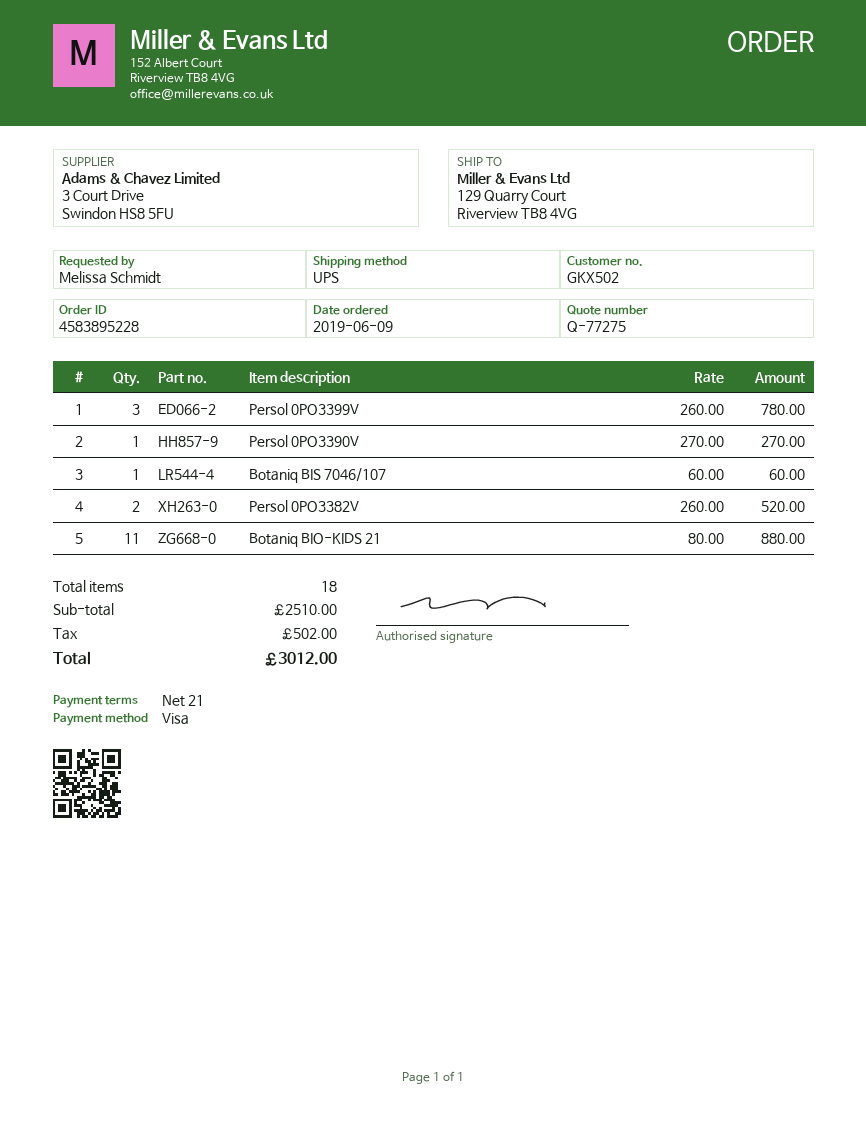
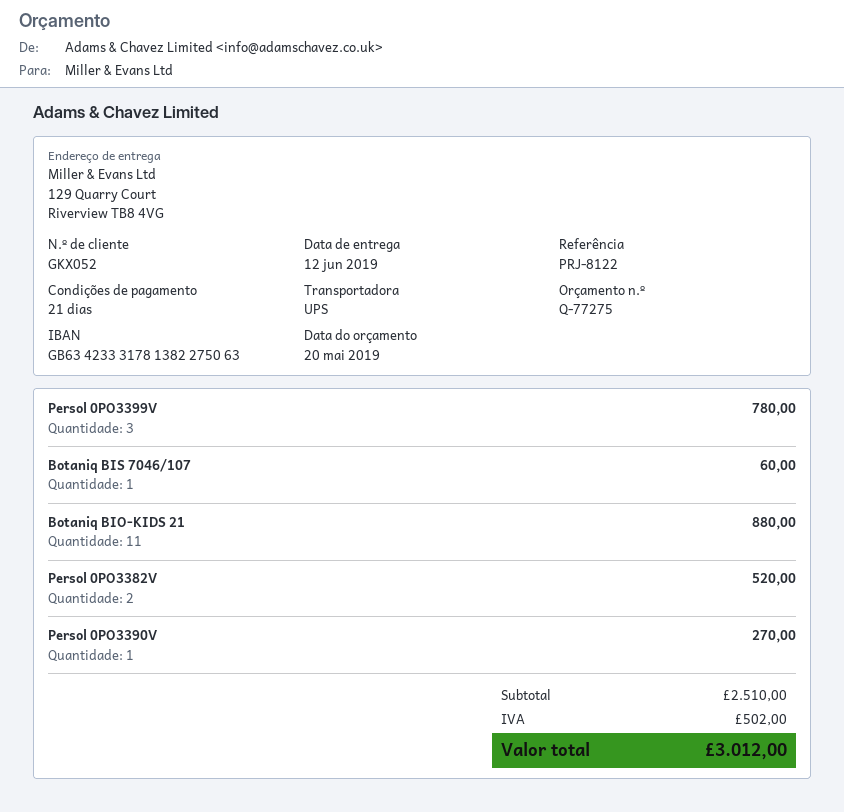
customer number: GKX502 -> GKX052

